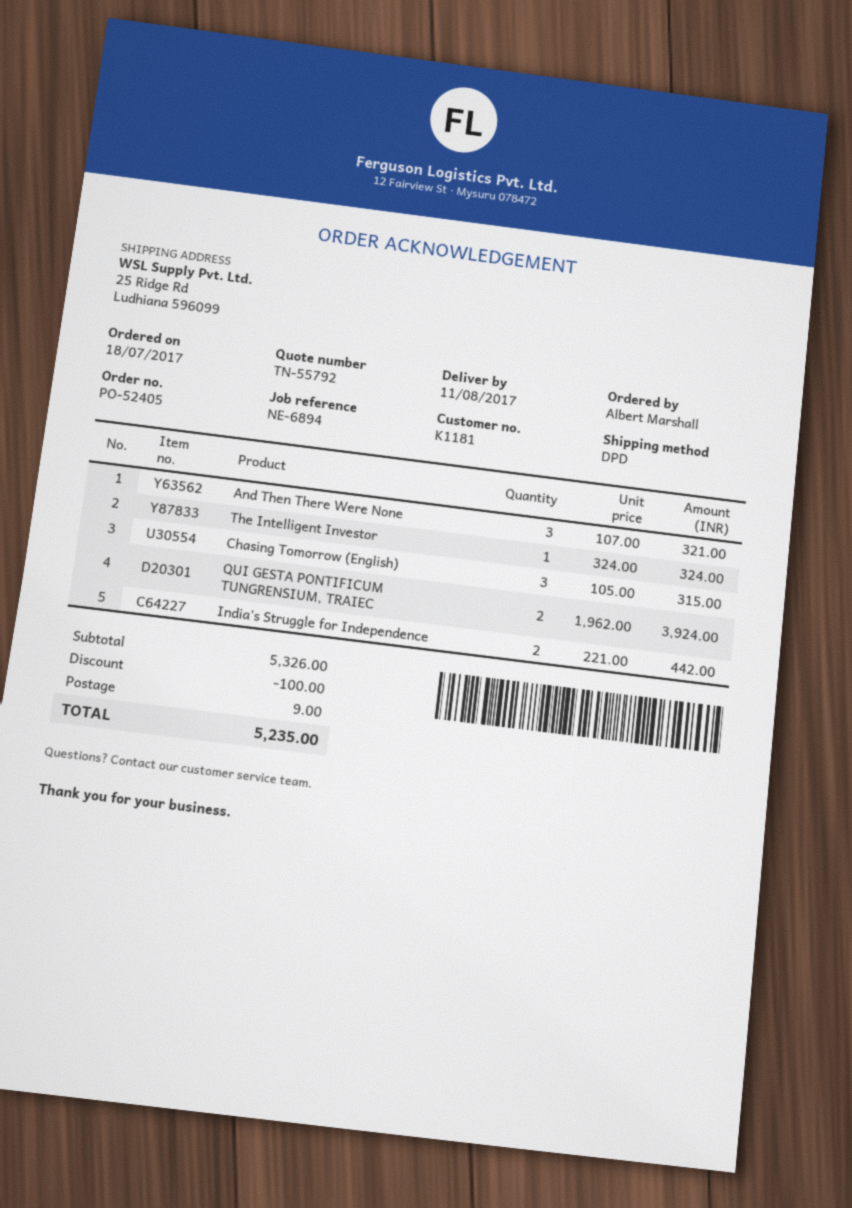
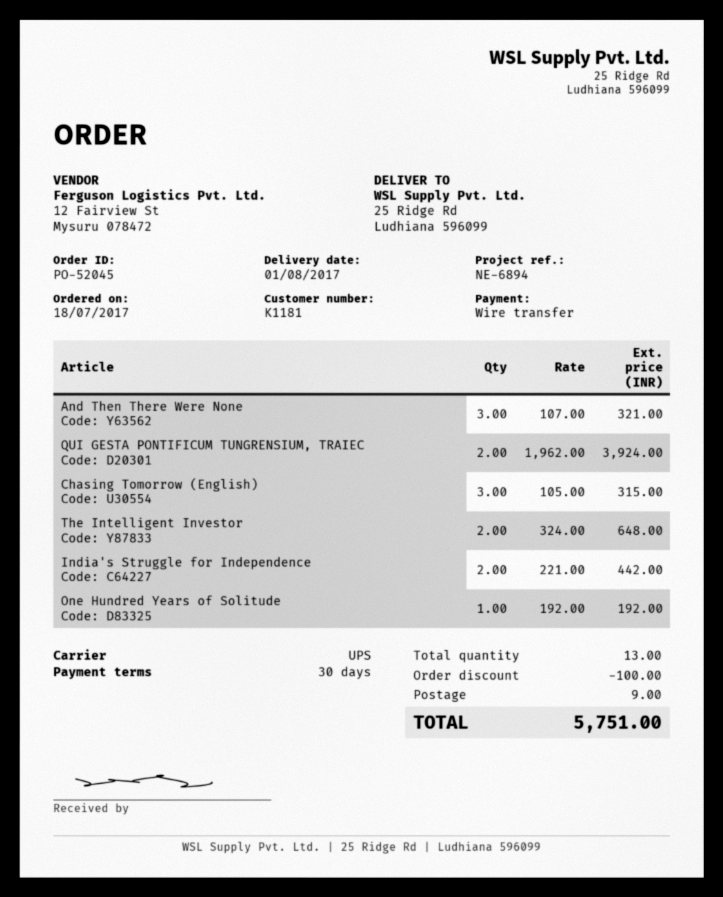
order number: PO-52405 -> PO-52045
delivery date: 2017-08-11 -> 2017-08-01
shipping method: DPD -> UPS
The Intelligent Investor: 1 x 324.00 = 324.00 -> 2 x 324.00 = 648.00
One Hundred Years of Solitude: none -> 1 x 192.00 = 192.00
total: 5235.00 -> 5751.00

